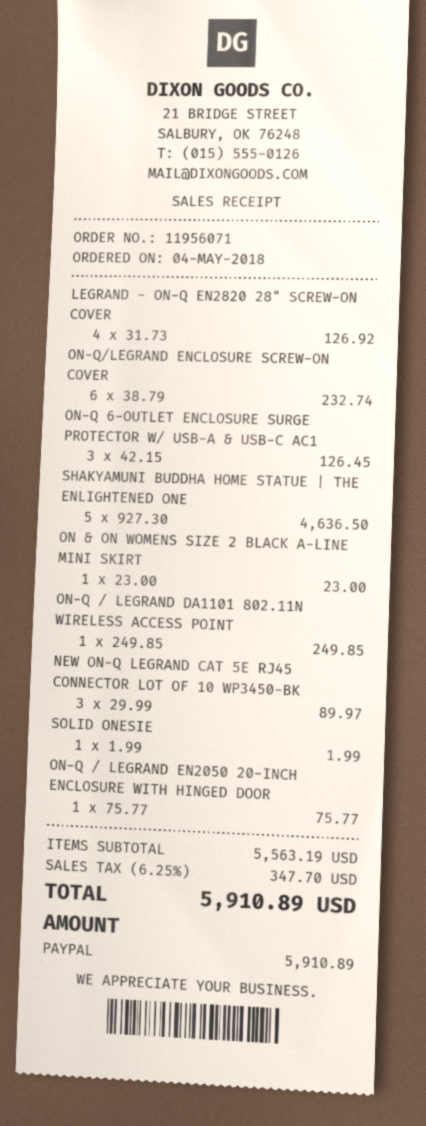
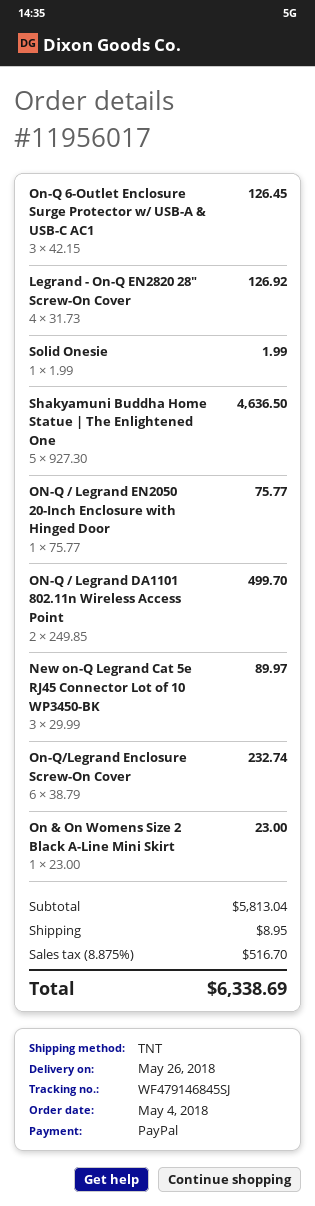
order number: 11956071 -> 11956017
ON-Q / LEGRAND DA1101 802.11N WIRELESS ACCESS POINT: 1 x 249.85 = 249.85 -> 2 x 249.85 = 499.70
subtotal: 5563.19 -> 5813.04
shipping: none -> 8.95
tax: 6.25% = 347.70 -> 8.875% = 516.70
total: 5910.89 -> 6338.69

